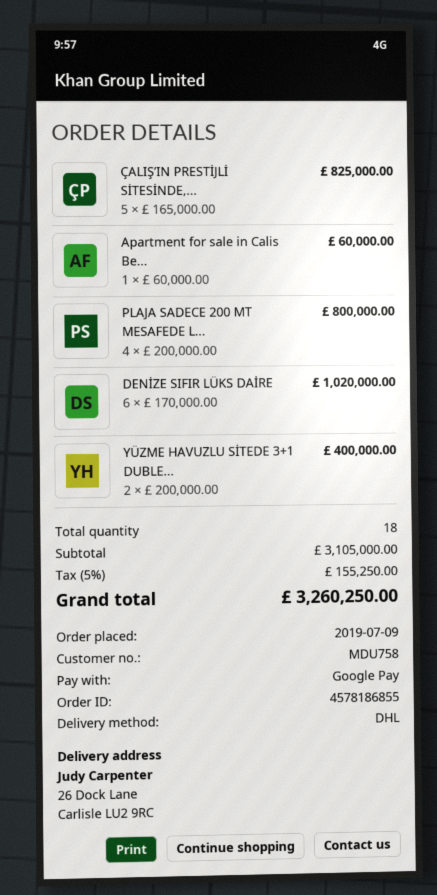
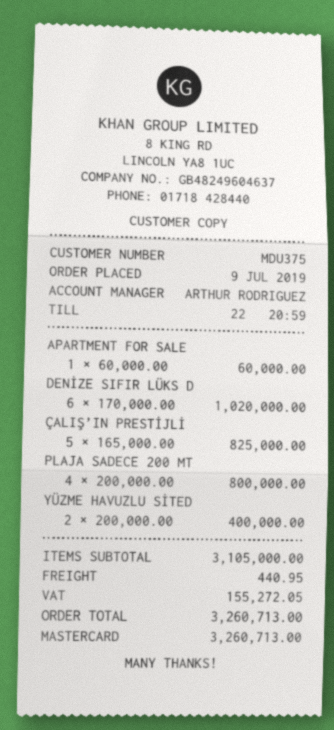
customer number: MDU758 -> MDU375
payment method: Google Pay -> Mastercard
shipping: none -> 440.95
tax: 155250.00 -> 155272.05
total: 3260250.00 -> 3260713.00

